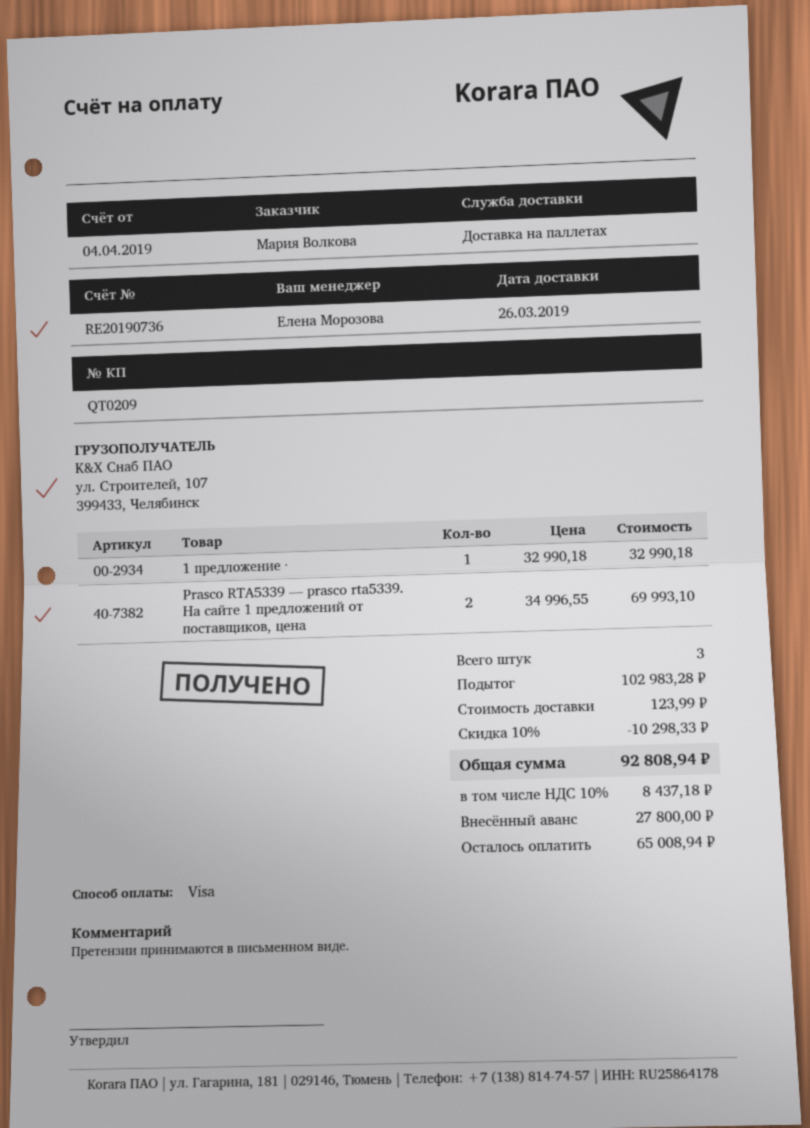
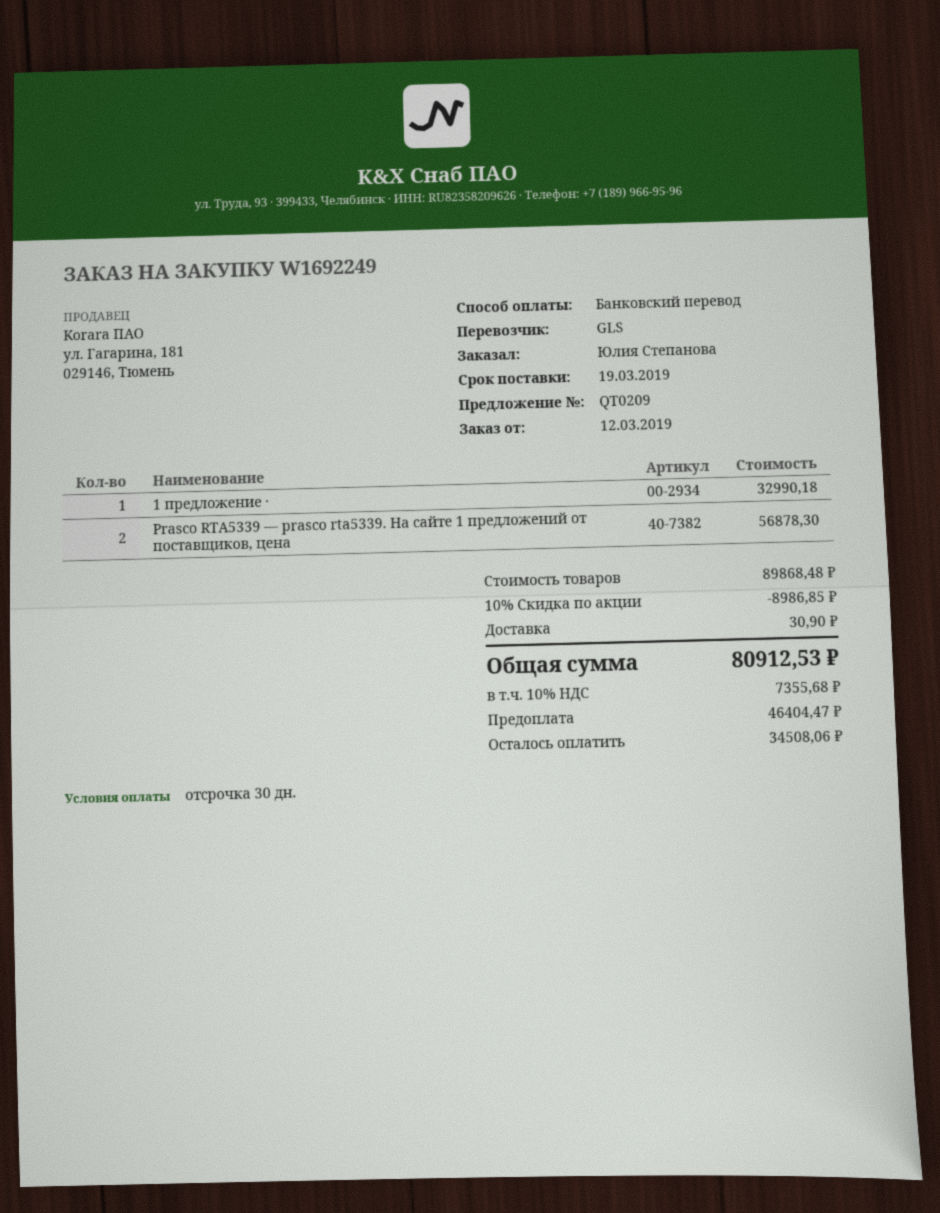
delivery date: 2019-03-26 -> 2019-03-19
ordered by: Мария Волкова -> Юлия Степанова
payment method: Visa -> bank transfer
shipping method: pallet freight -> GLS
Prasco RTA5339 — prasco rta5339. На сайте 1 предложений от поставщиков, цена: 2 for 69993.10 -> 2 for 56878.30
subtotal: 102983.28 -> 89868.48
discount: 10% = 10298.33 -> 10% = 8986.85
shipping: 123.99 -> 30.90
tax: 10% = 8437.18 -> 10% = 7355.68
total: 92808.94 -> 80912.53
deposit: 27800.00 -> 46404.47
balance: 65008.94 -> 34508.06

